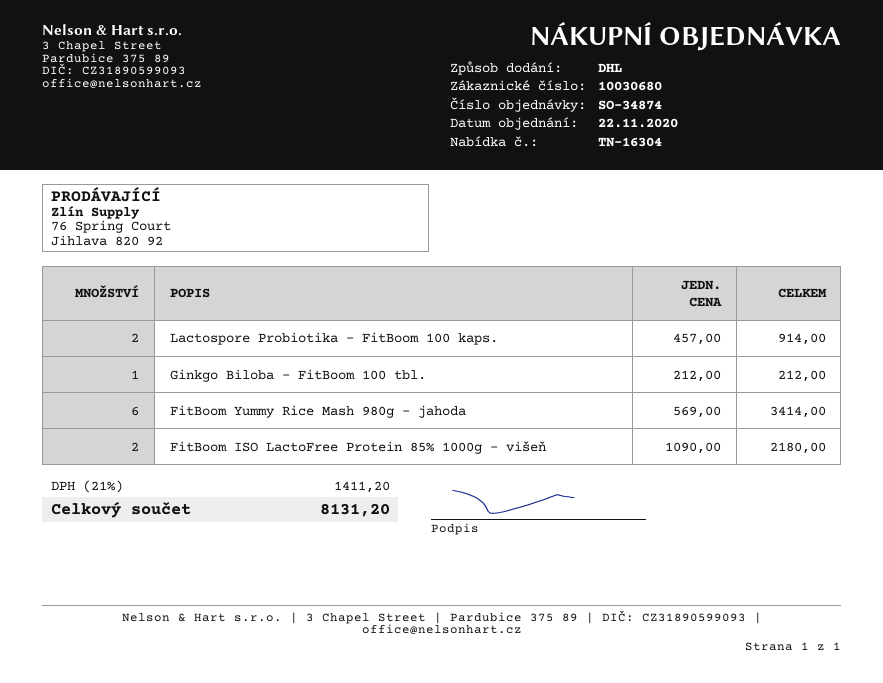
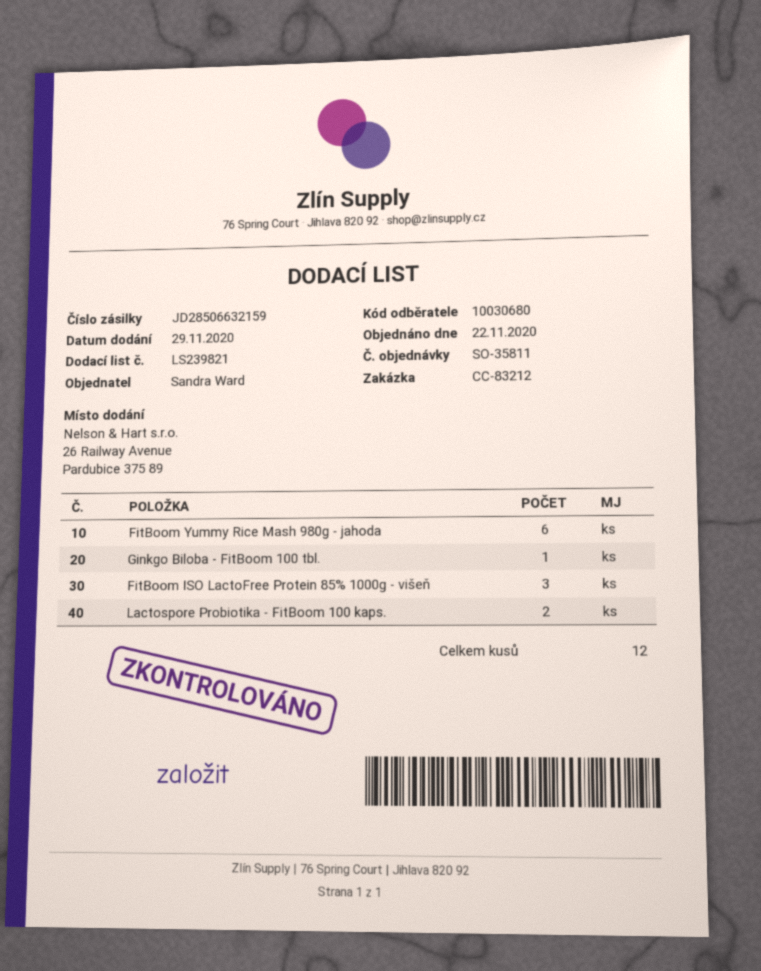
order number: SO-34874 -> SO-35811
FitBoom ISO LactoFree Protein 85% 1000g - višeň: 2 -> 3

